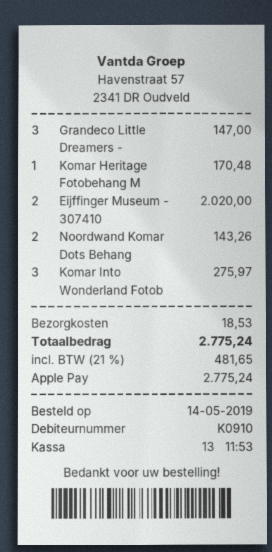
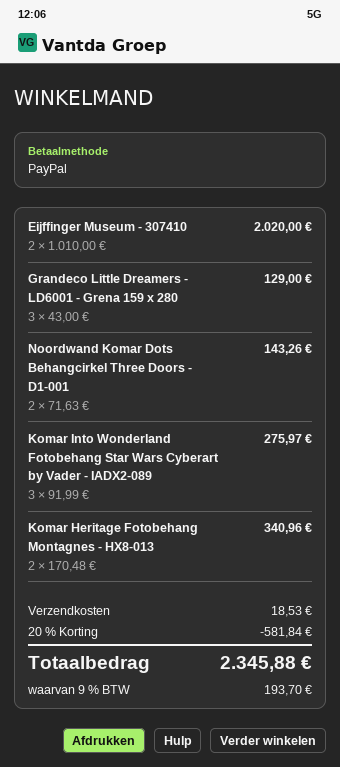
payment method: Apple Pay -> PayPal
Grandeco Little Dreamers -: 3 for 147.00 -> 3 for 129.00
Komar Heritage Fotobehang M: 1 for 170.48 -> 2 for 340.96
discount: none -> 20% = 581.84
tax: 21% = 481.65 -> 9% = 193.70
total: 2775.24 -> 2345.88

